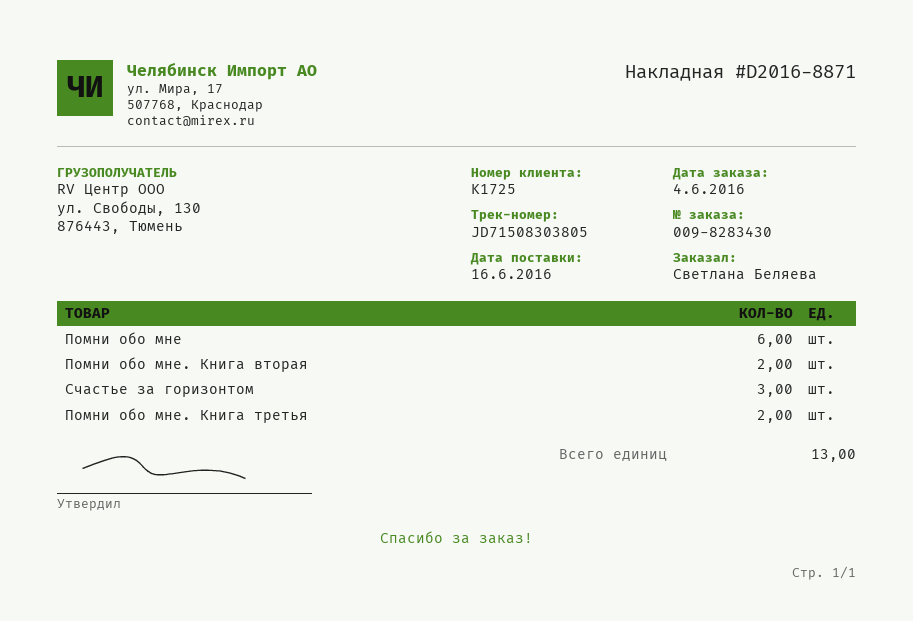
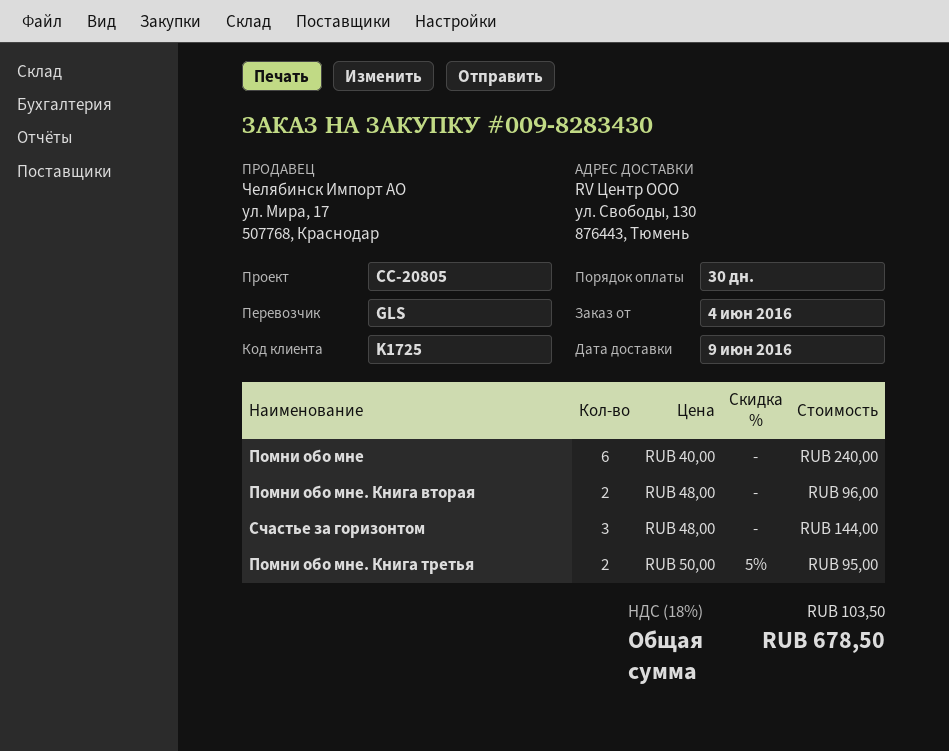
delivery date: 2016-06-16 -> 2016-06-09

